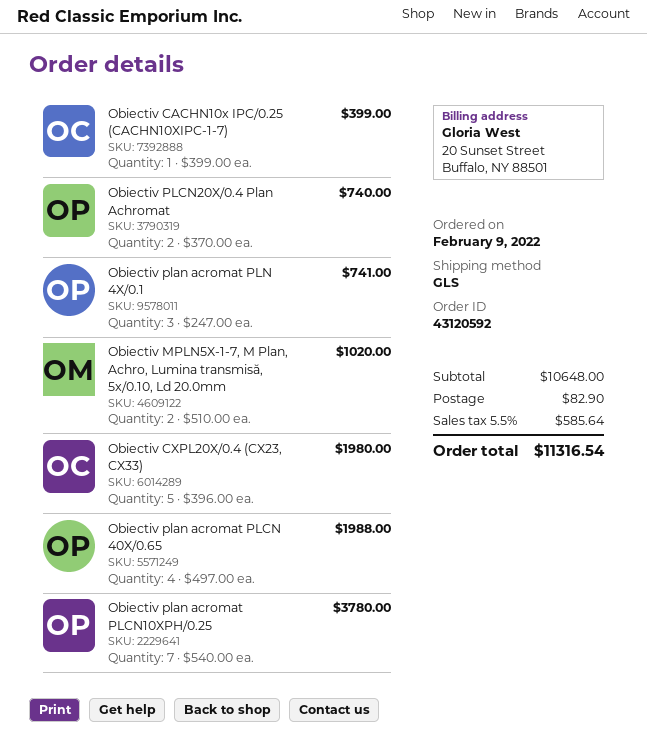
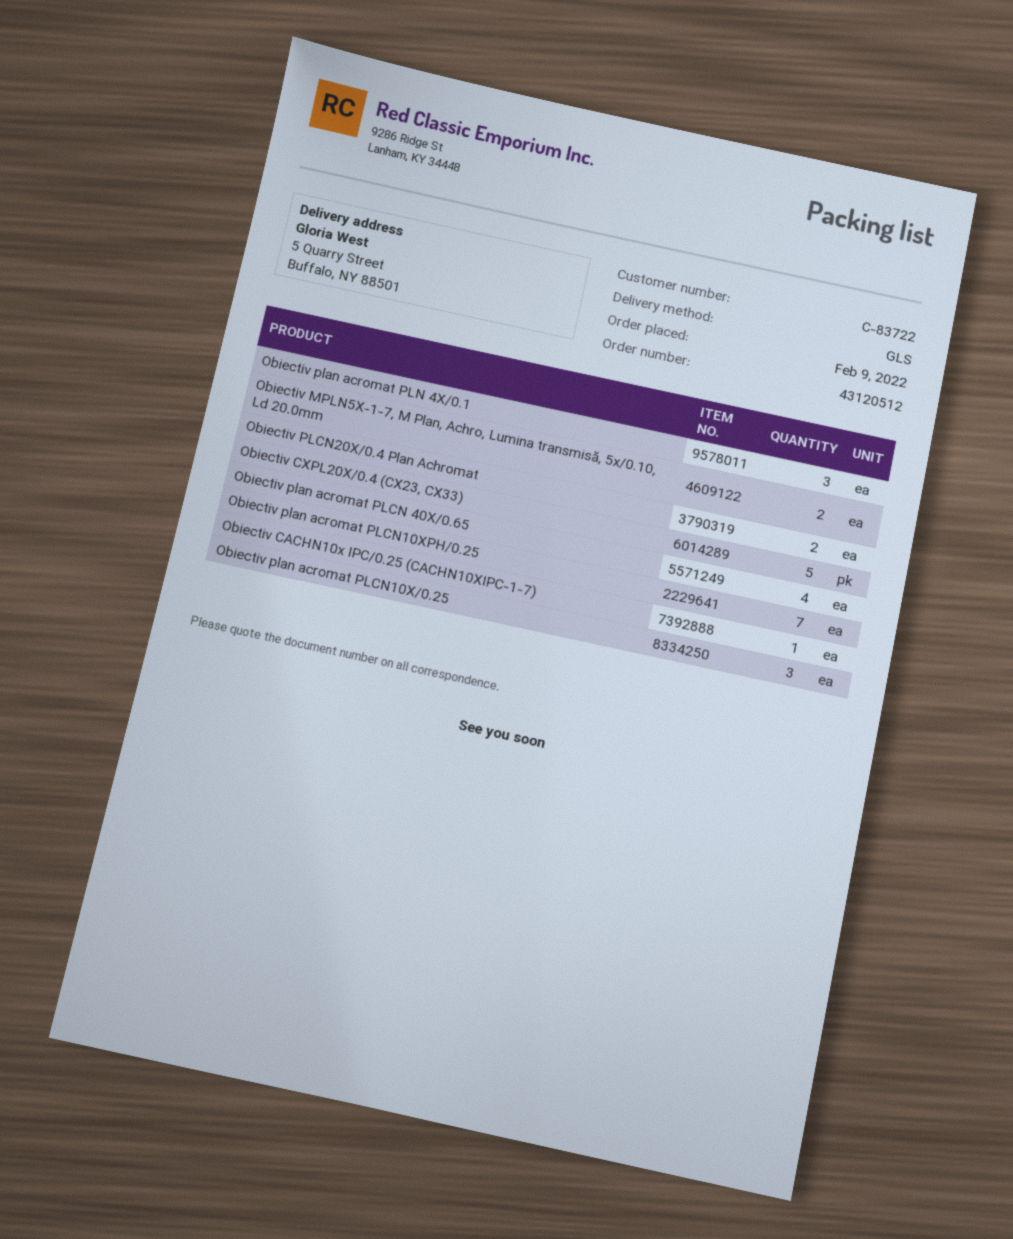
order number: 43120592 -> 43120512
Obiectiv plan acromat PLCN10X/0.25: none -> 3

